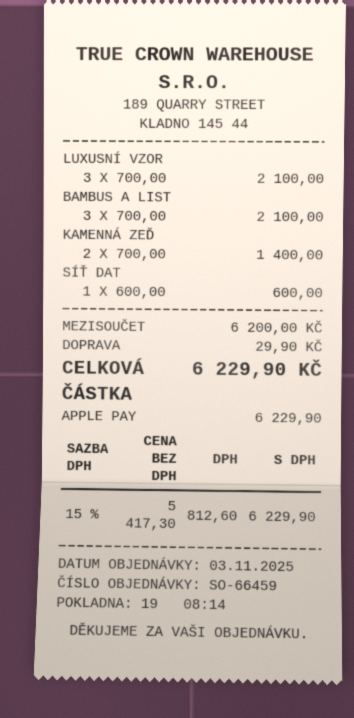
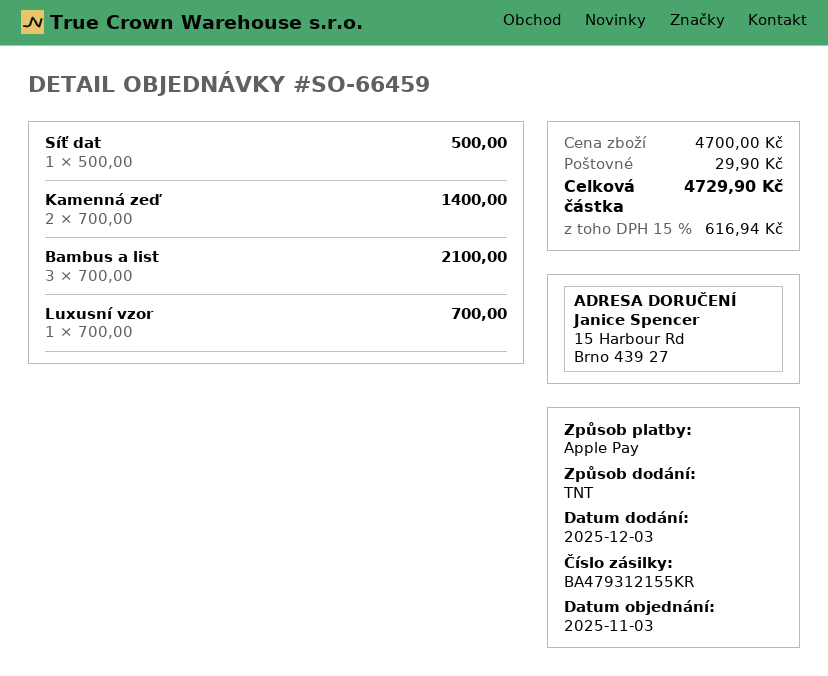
LUXUSNÍ VZOR: 3 x 700.00 = 2100.00 -> 1 x 700.00 = 700.00
SÍŤ DAT: 1 x 600.00 = 600.00 -> 1 x 500.00 = 500.00
subtotal: 6200.00 -> 4700.00
tax: 15% = 812.60 -> 15% = 616.94
total: 6229.90 -> 4729.90

